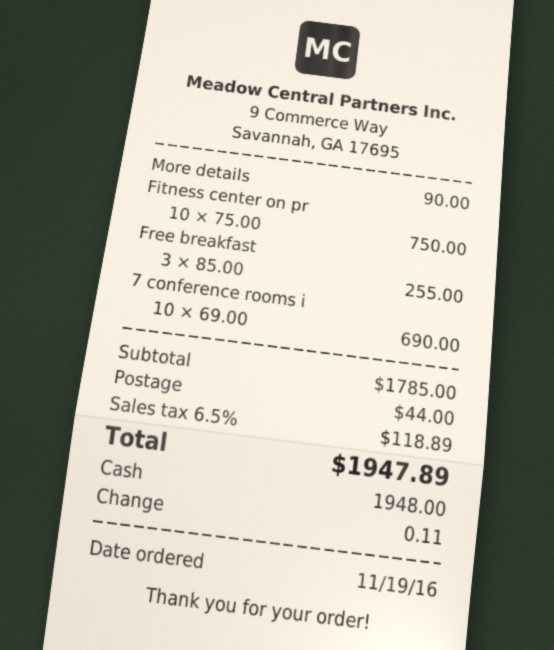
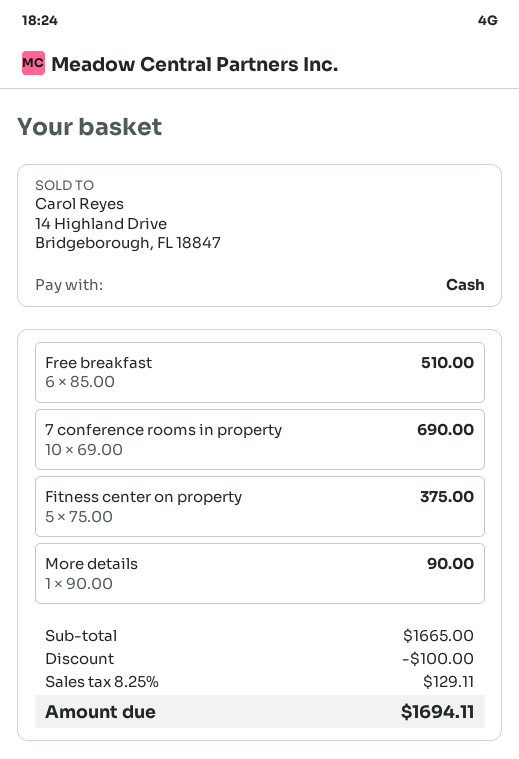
Fitness center on pr: 10 x 75.00 = 750.00 -> 5 x 75.00 = 375.00
Free breakfast: 3 x 85.00 = 255.00 -> 6 x 85.00 = 510.00
subtotal: 1785.00 -> 1665.00
discount: none -> 100.00
shipping: 44.00 -> none
tax: 6.5% = 118.89 -> 8.25% = 129.11
total: 1947.89 -> 1694.11

